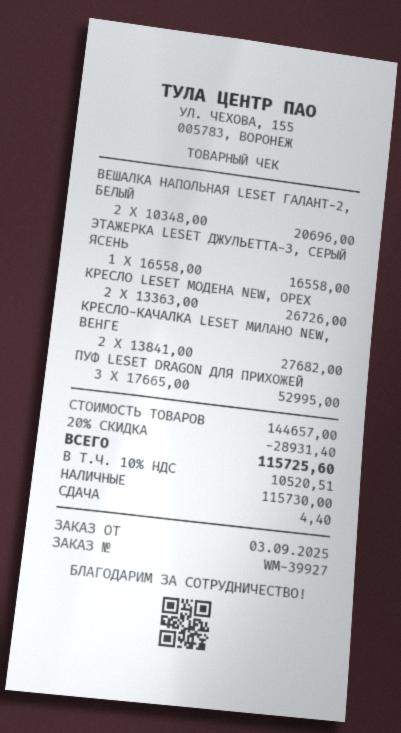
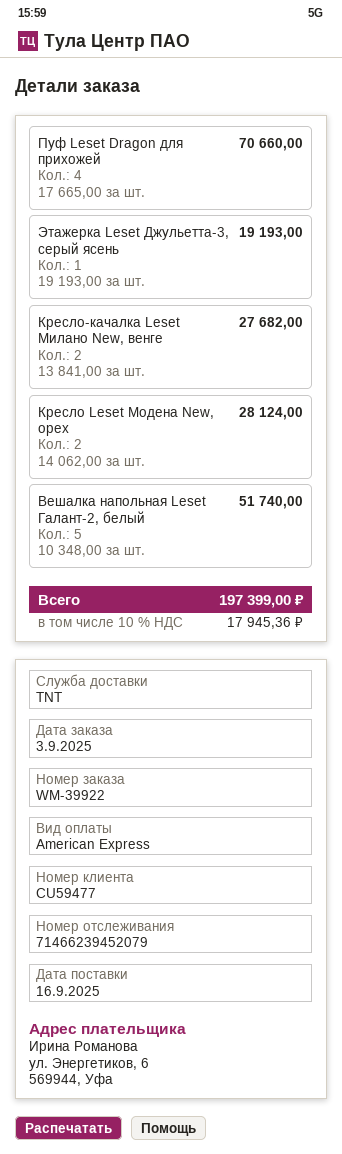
order number: WM-39927 -> WM-39922
payment method: cash -> American Express
ВЕШАЛКА НАПОЛЬНАЯ LESET ГАЛАНТ-2, БЕЛЫЙ: 2 x 10348.00 = 20696.00 -> 5 x 10348.00 = 51740.00
ЭТАЖЕРКА LESET ДЖУЛЬЕТТА-3, СЕРЫЙ ЯСЕНЬ: 1 x 16558.00 = 16558.00 -> 1 x 19193.00 = 19193.00
КРЕСЛО LESET МОДЕНА NEW, ОРЕХ: 2 x 13363.00 = 26726.00 -> 2 x 14062.00 = 28124.00
ПУФ LESET DRAGON ДЛЯ ПРИХОЖЕЙ: 3 x 17665.00 = 52995.00 -> 4 x 17665.00 = 70660.00
discount: 20% = 28931.40 -> none
tax: 10% = 10520.51 -> 10% = 17945.36
total: 115725.60 -> 197399.00

